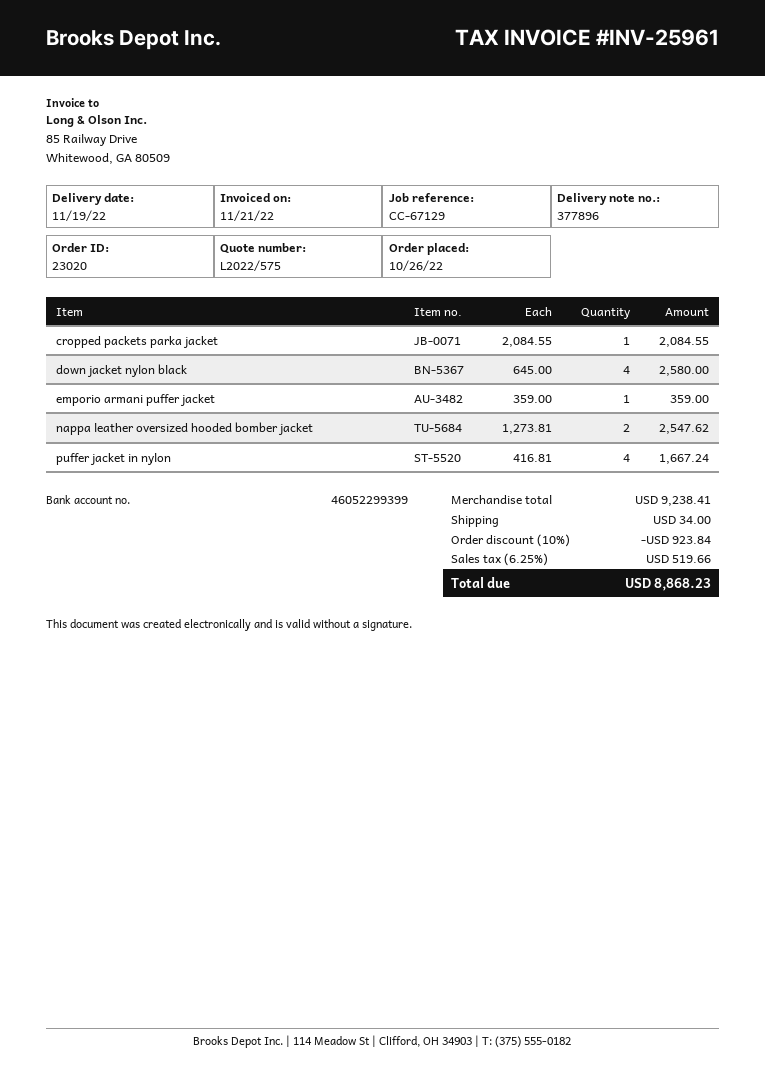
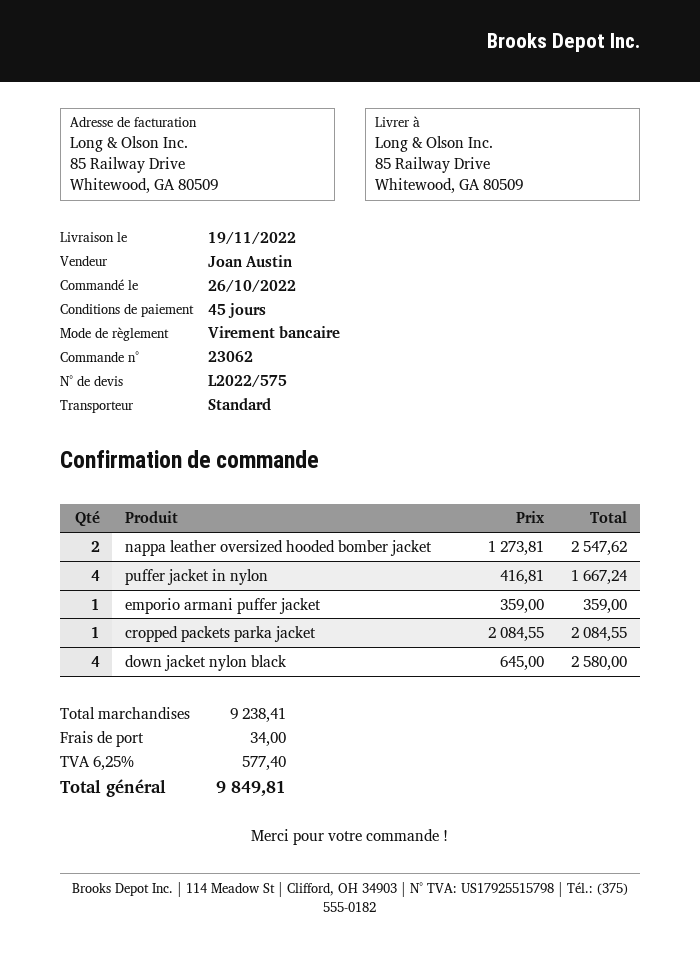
order number: 23020 -> 23062
discount: 10% = 923.84 -> none
tax: 6.25% = 519.66 -> 6.25% = 577.40
total: 8868.23 -> 9849.81

